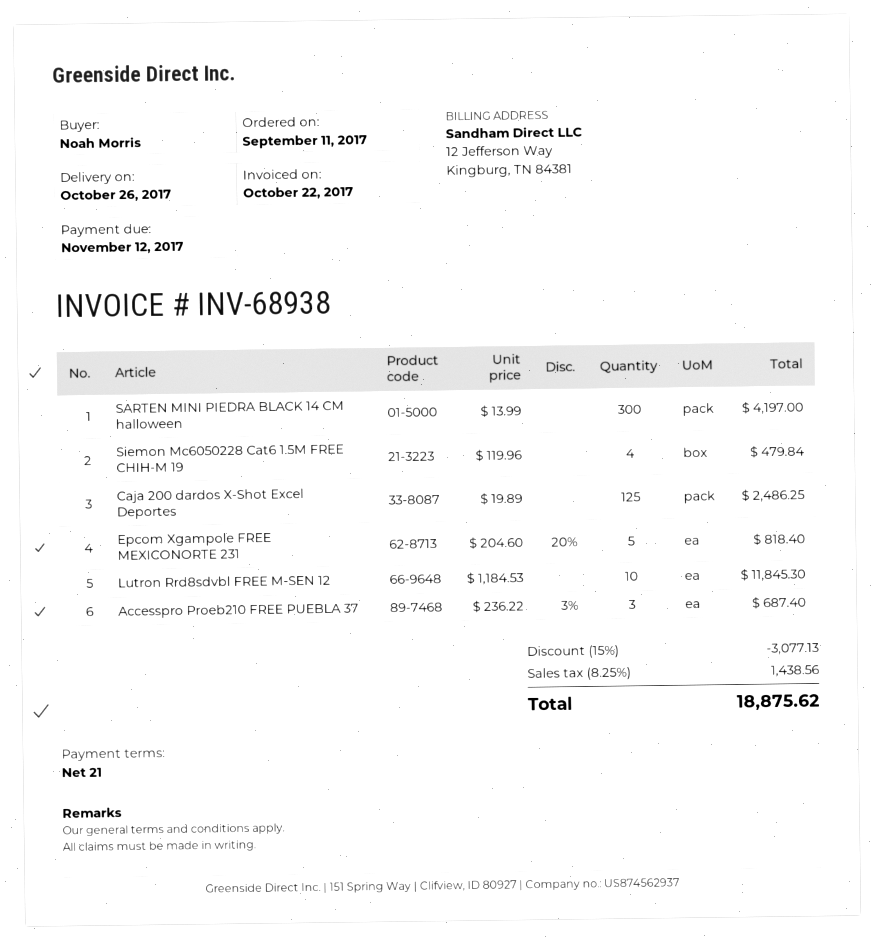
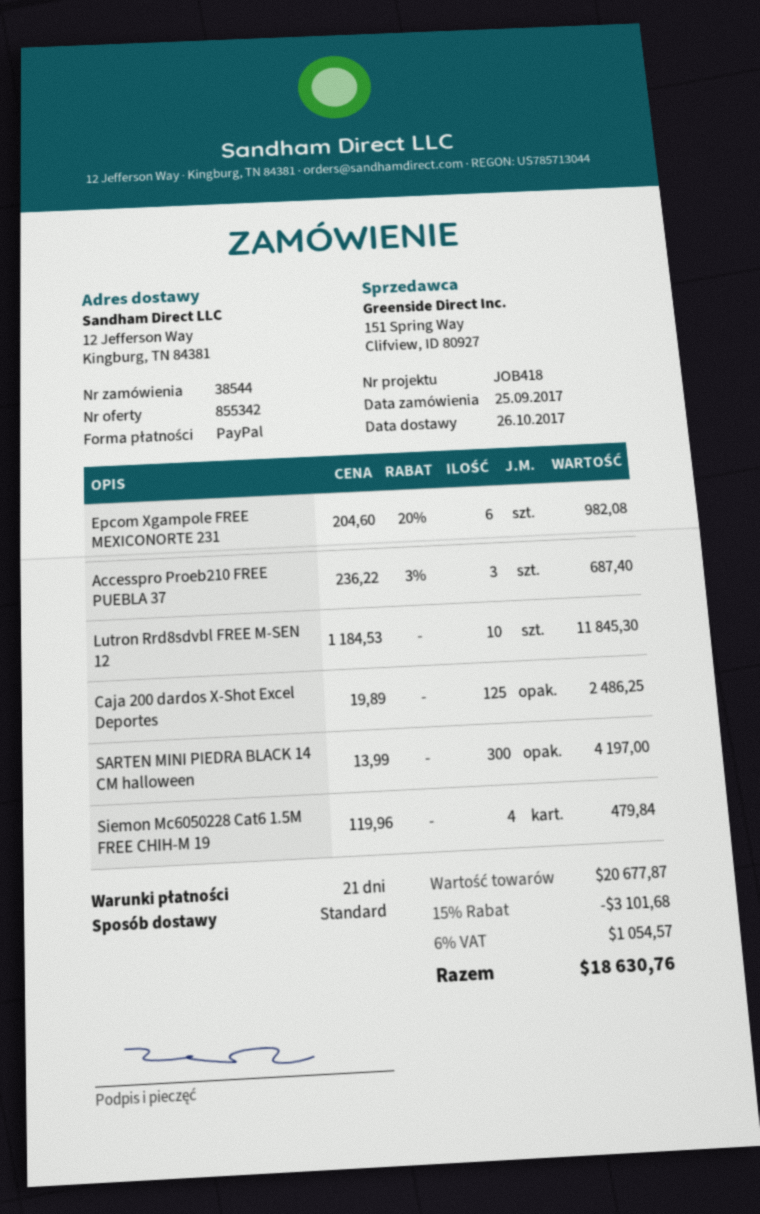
order date: 2017-09-11 -> 2017-09-25
Epcom Xgampole FREE MEXICONORTE 231: 5 x 204.60 - 20% = 818.40 -> 6 x 204.60 - 20% = 982.08
discount: 15% = 3077.13 -> 15% = 3101.68
tax: 8.25% = 1438.56 -> 6% = 1054.57
total: 18875.62 -> 18630.76

